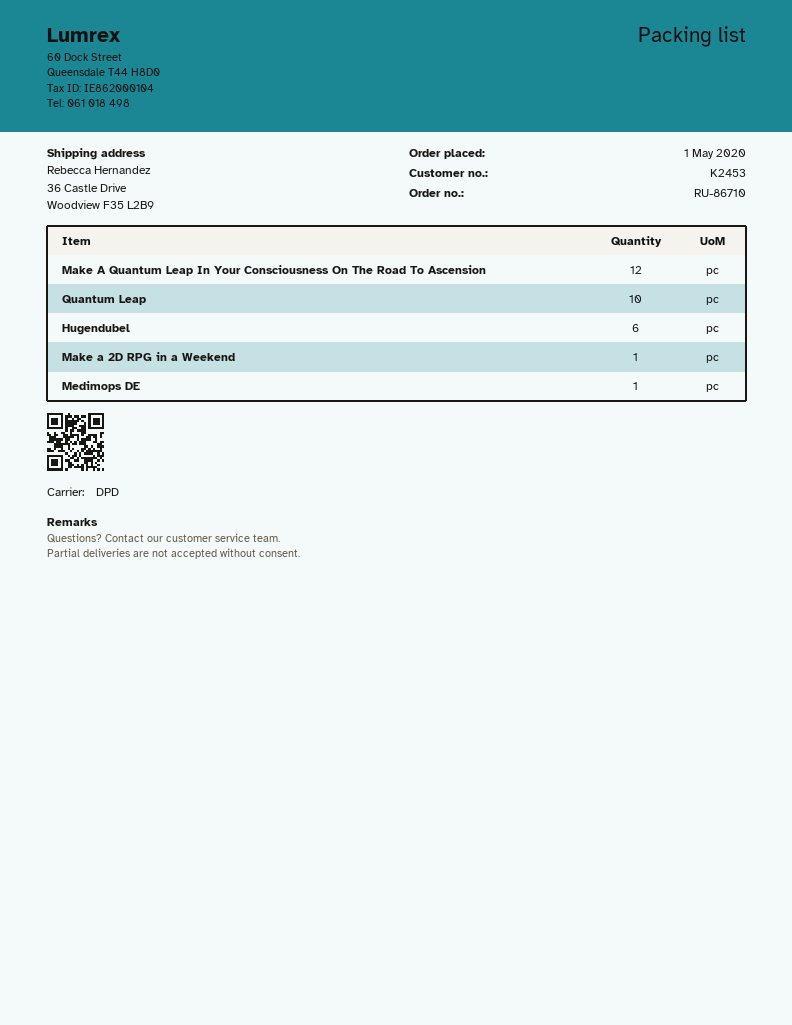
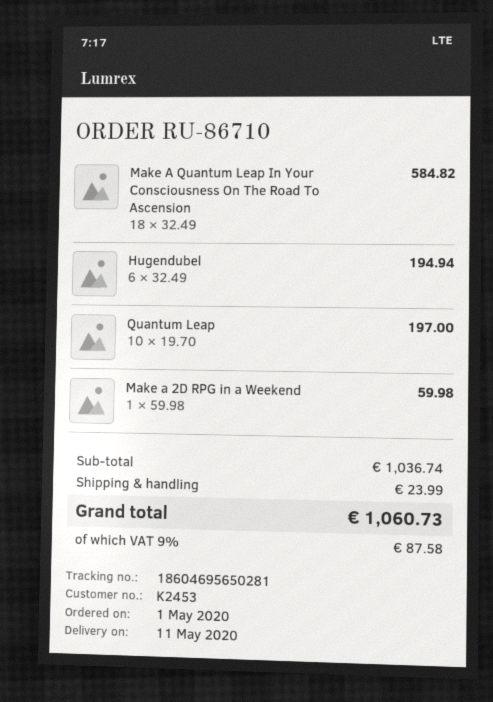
Make A Quantum Leap In Your Consciousness On The Road To Ascension: 12 -> 18
Medimops DE: 1 -> none

